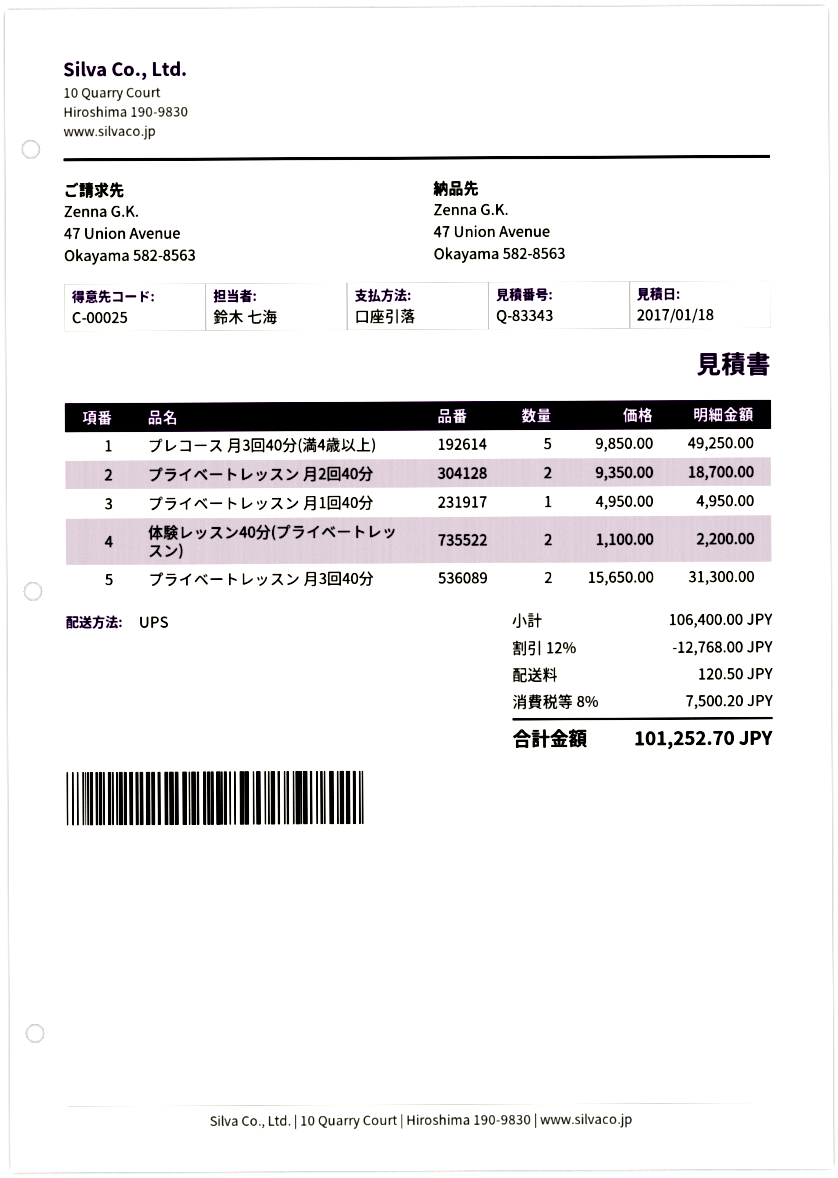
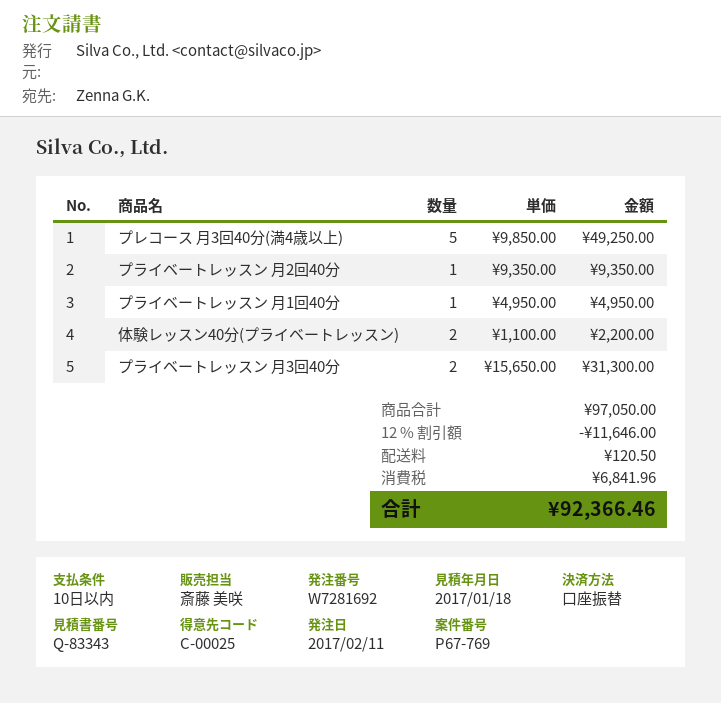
sales rep: 鈴木 七海 -> 斎藤 美咲
プライベートレッスン 月2回40分: 2 x 9350.00 = 18700.00 -> 1 x 9350.00 = 9350.00
subtotal: 106400.00 -> 97050.00
discount: 12% = 12768.00 -> 12% = 11646.00
tax: 7500.20 -> 6841.96
total: 101252.70 -> 92366.46

